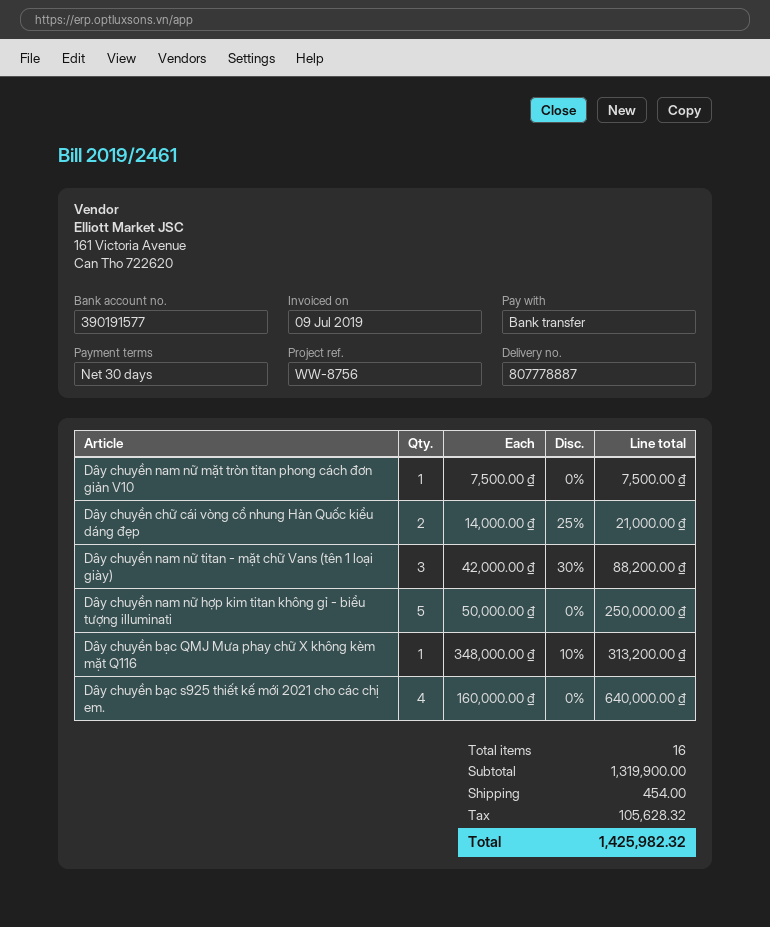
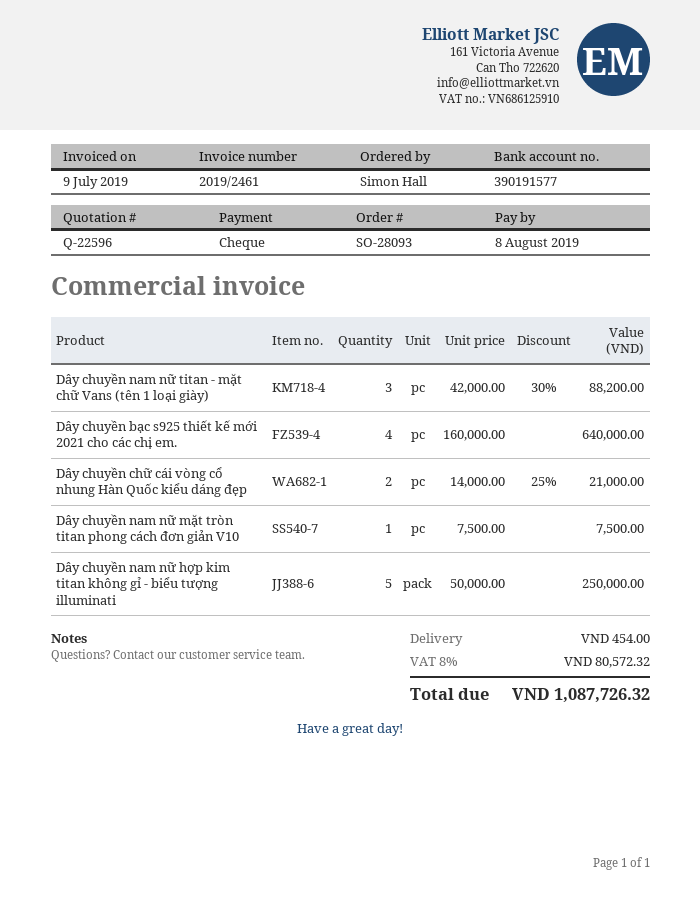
payment method: bank transfer -> cheque
Dây chuyền bạc QMJ Mưa phay chữ X không kèm mặt Q116: 1 x 348000.00 - 10% = 313200.00 -> none
tax: 105628.32 -> 80572.32
total: 1425982.32 -> 1087726.32

